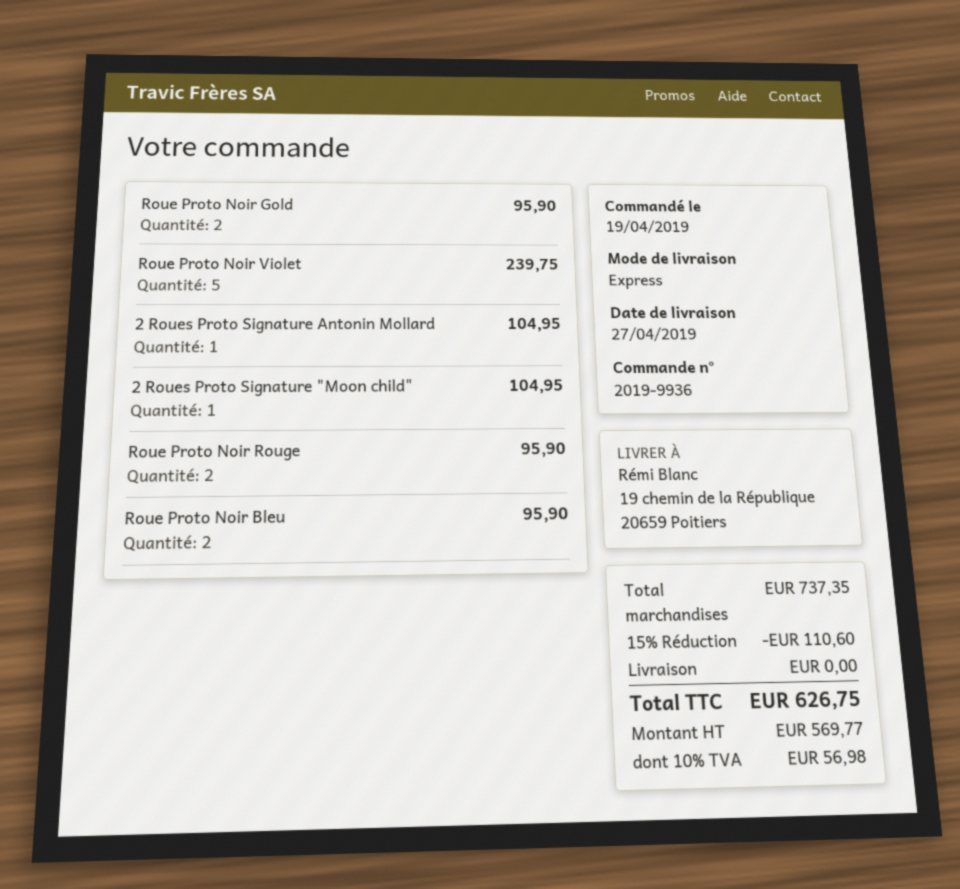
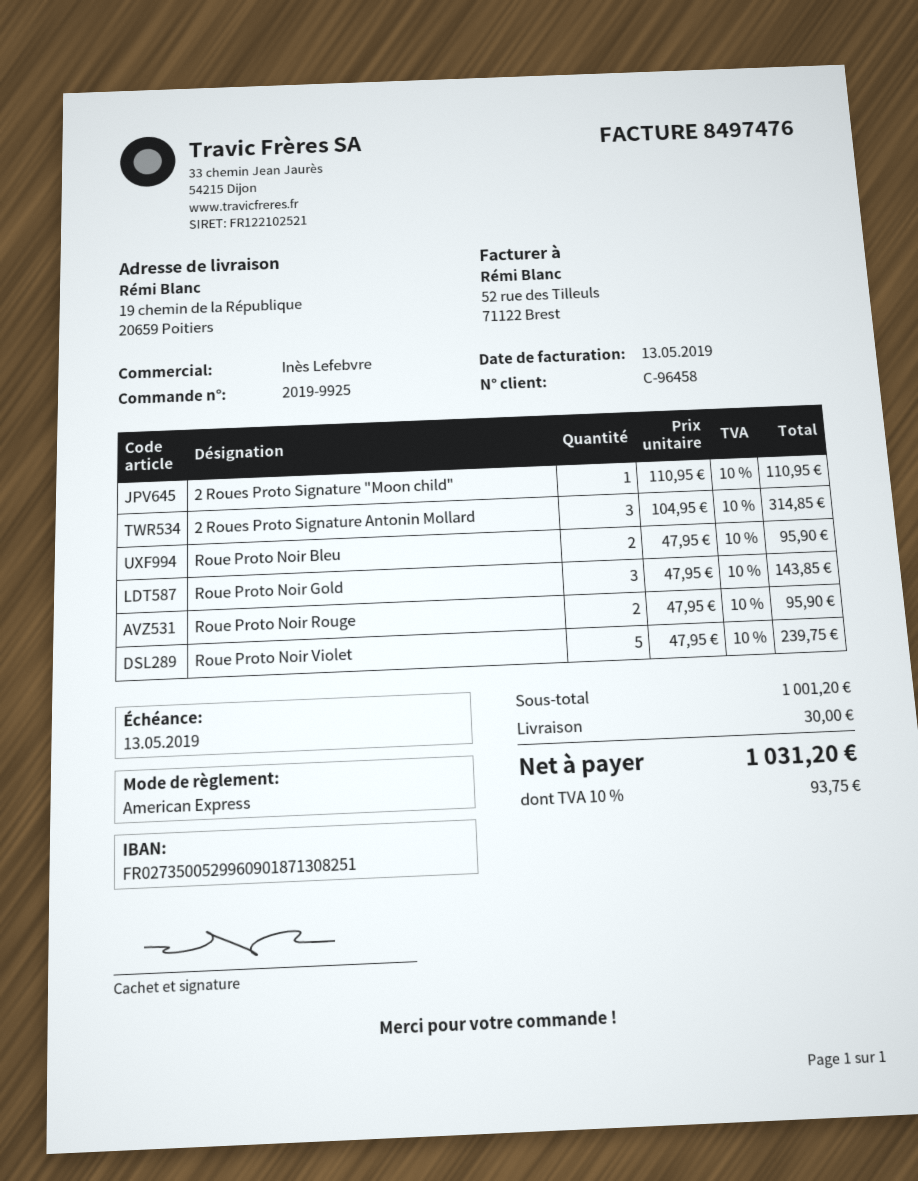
order number: 2019-9936 -> 2019-9925
Roue Proto Noir Gold: 2 for 95.90 -> 3 for 143.85
2 Roues Proto Signature Antonin Mollard: 1 for 104.95 -> 3 for 314.85
2 Roues Proto Signature "Moon child": 1 for 104.95 -> 1 for 110.95
subtotal: 737.35 -> 1001.20
discount: 15% = 110.60 -> none
shipping: 0.00 -> 30.00
tax: 10% = 56.98 -> 10% = 93.75
total: 626.75 -> 1031.20

